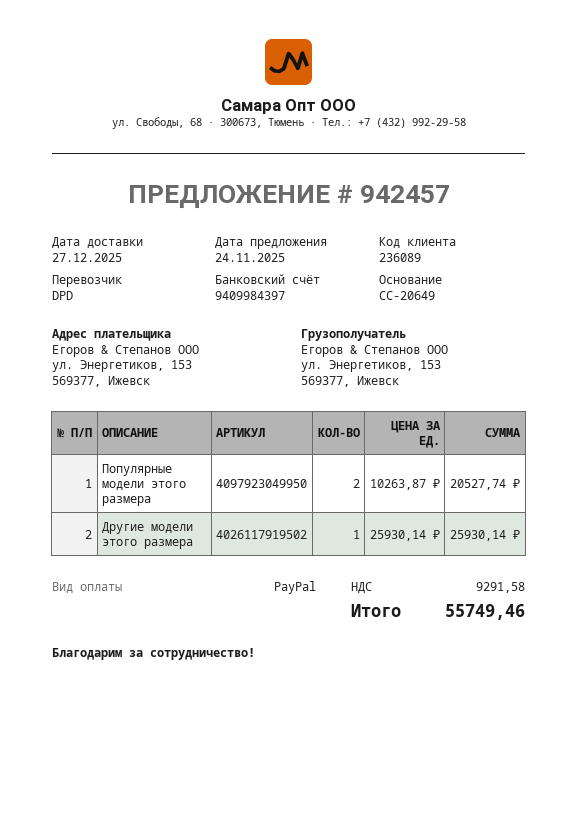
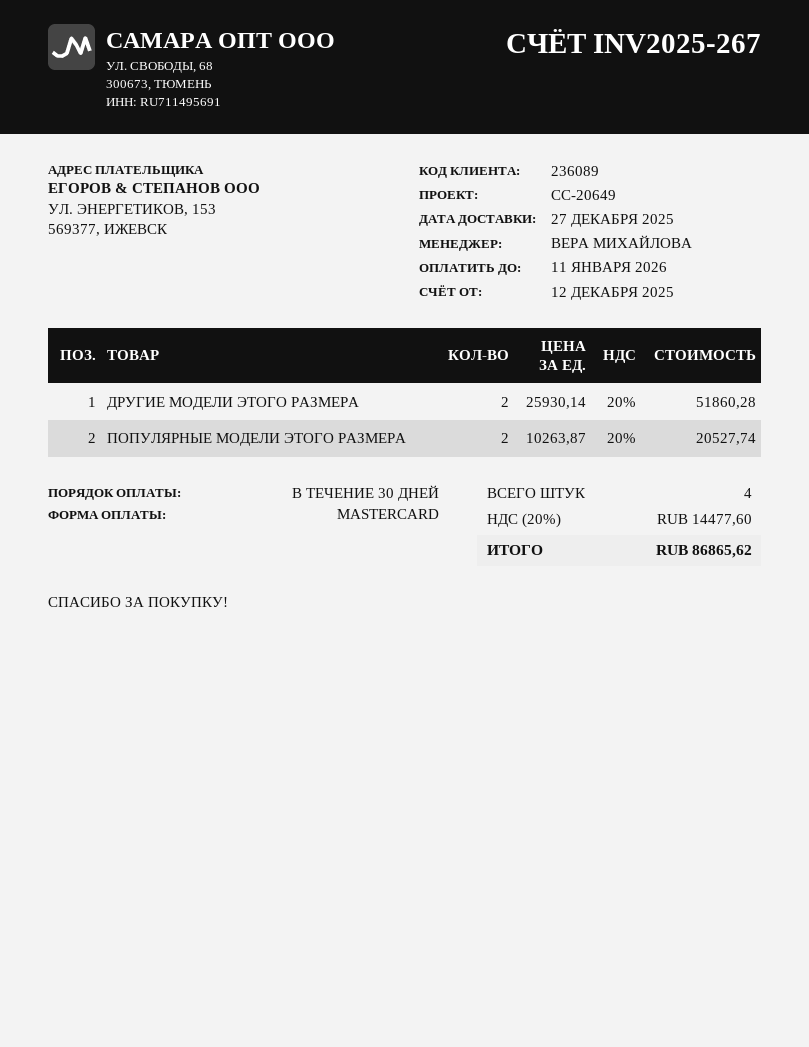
payment method: PayPal -> Mastercard
Другие модели этого размера: 1 x 25930.14 = 25930.14 -> 2 x 25930.14 = 51860.28
tax: 9291.58 -> 14477.60
total: 55749.46 -> 86865.62

